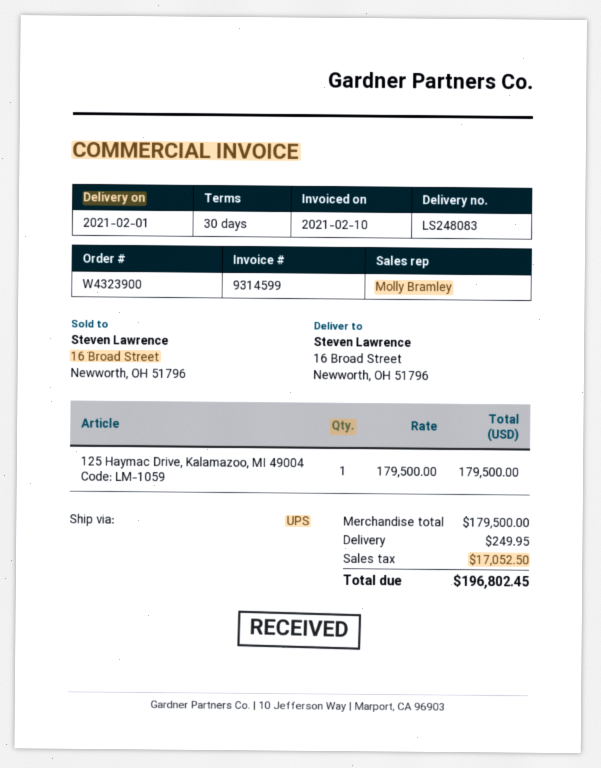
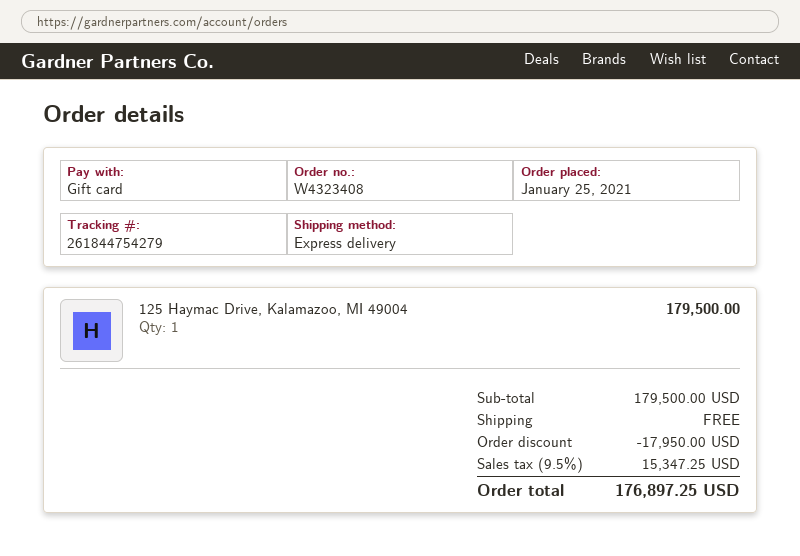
order number: W4323900 -> W4323408
shipping method: UPS -> express
discount: none -> 17950.00
shipping: 249.95 -> 0.00
tax: 17052.50 -> 15347.25
total: 196802.45 -> 176897.25

